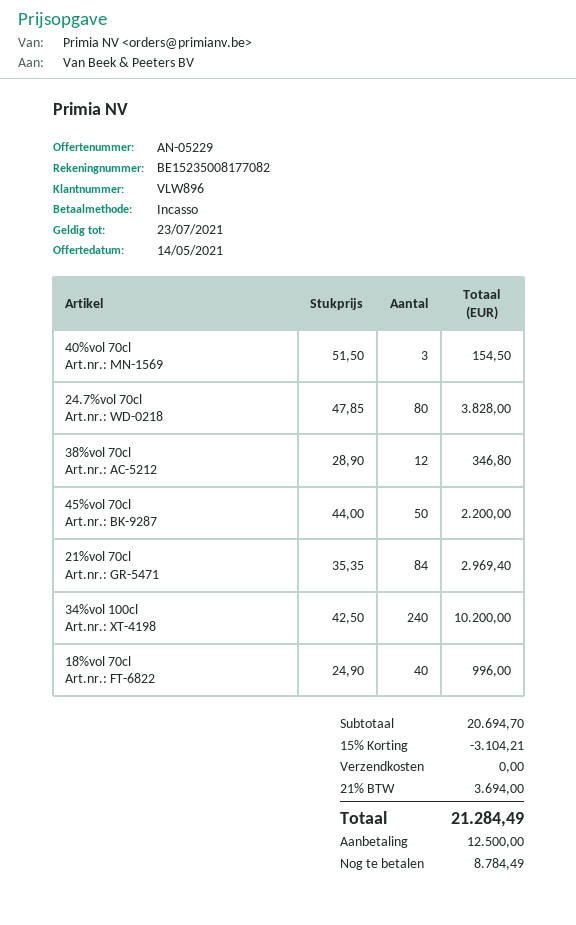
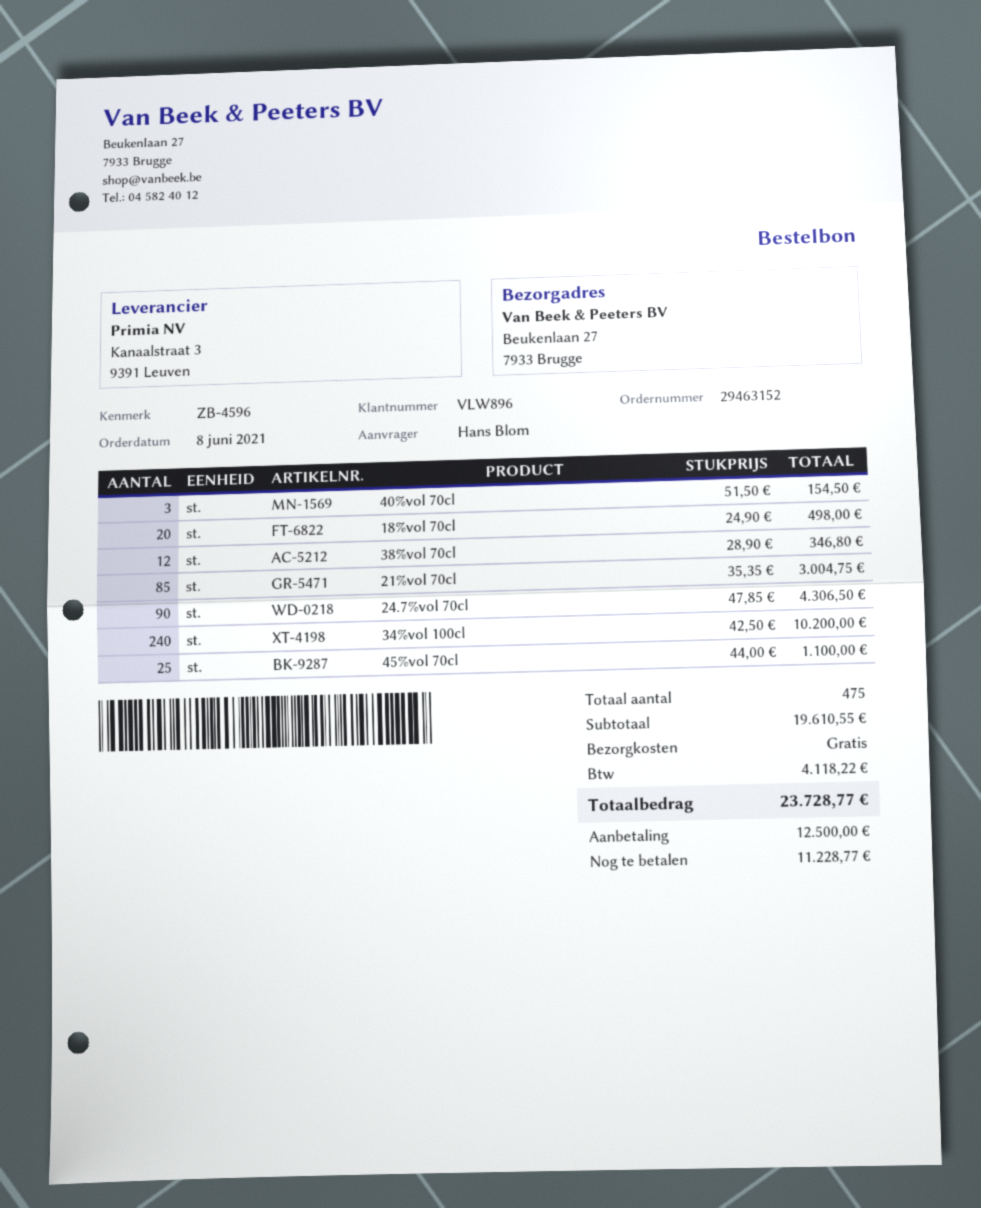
24.7%vol 70cl: 80 x 47.85 = 3828.00 -> 90 x 47.85 = 4306.50
45%vol 70cl: 50 x 44.00 = 2200.00 -> 25 x 44.00 = 1100.00
21%vol 70cl: 84 x 35.35 = 2969.40 -> 85 x 35.35 = 3004.75
18%vol 70cl: 40 x 24.90 = 996.00 -> 20 x 24.90 = 498.00
subtotal: 20694.70 -> 19610.55
discount: 15% = 3104.21 -> none
tax: 3694.00 -> 4118.22
total: 21284.49 -> 23728.77
balance: 8784.49 -> 11228.77

